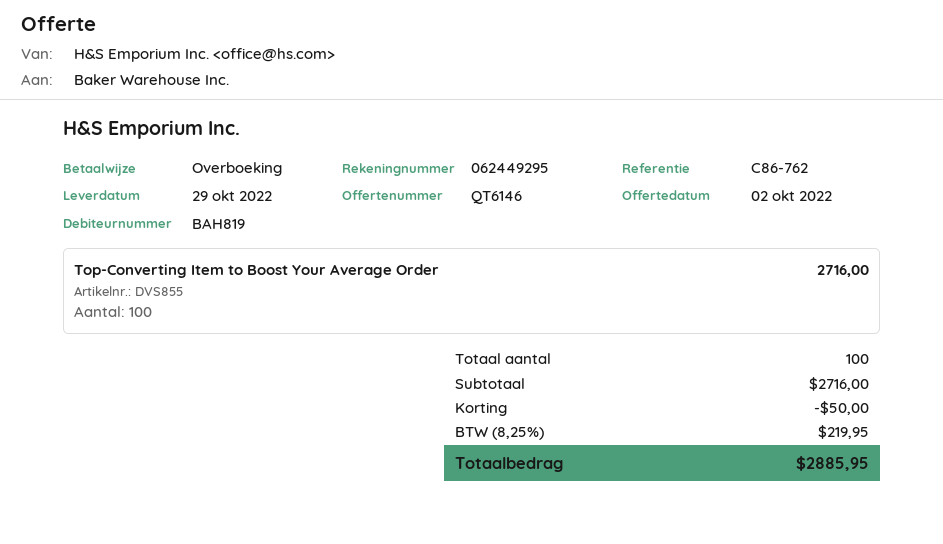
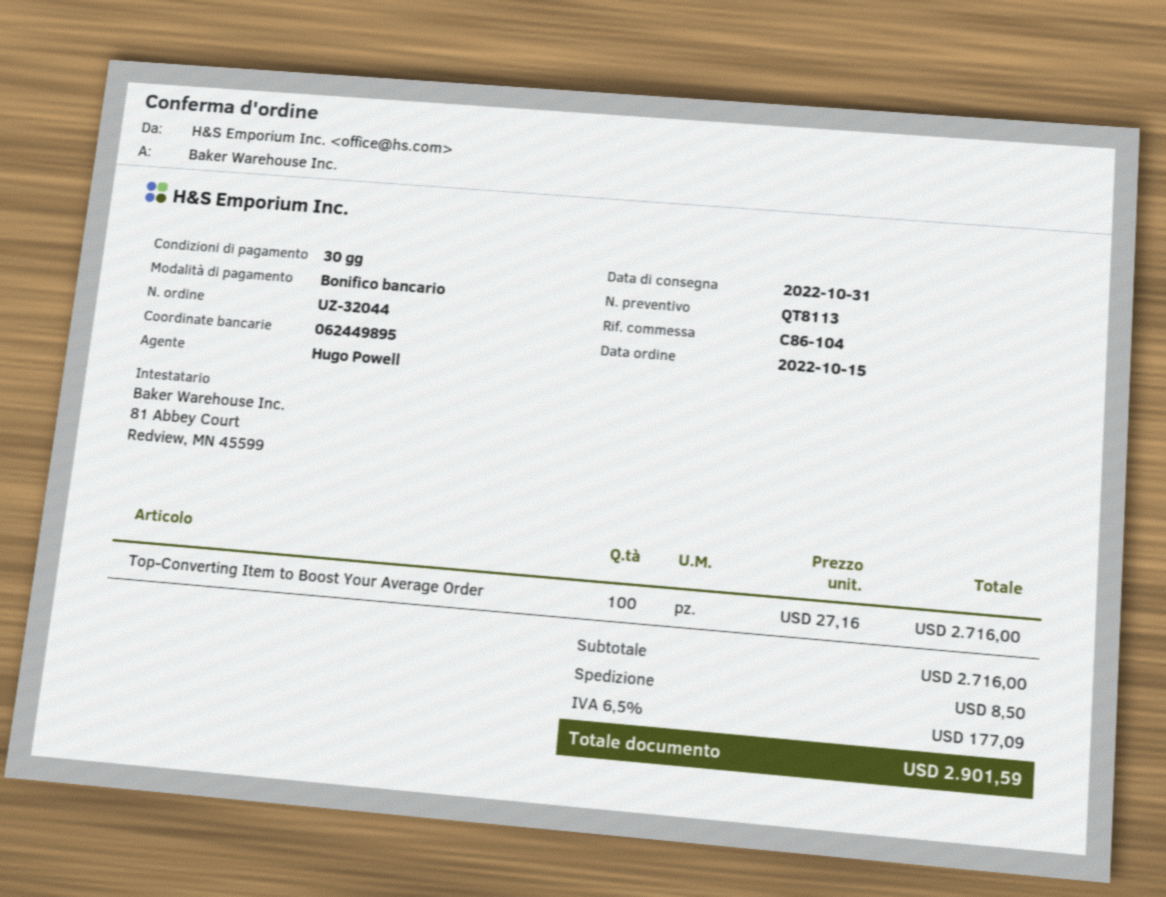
quote number: QT6146 -> QT8113
delivery date: 2022-10-29 -> 2022-10-31
reference: C86-762 -> C86-104
bank account: 062449295 -> 062449895
discount: 50.00 -> none
shipping: none -> 8.50
tax: 8.25% = 219.95 -> 6.5% = 177.09
total: 2885.95 -> 2901.59

